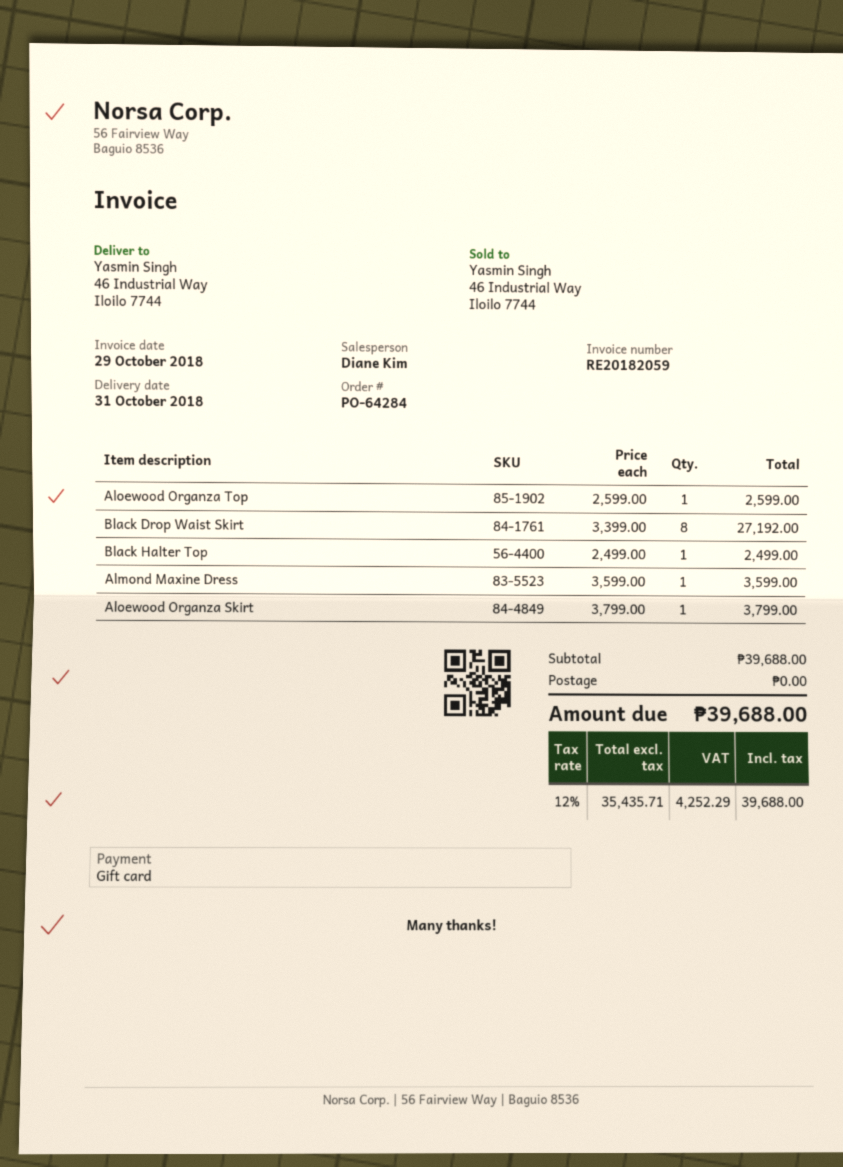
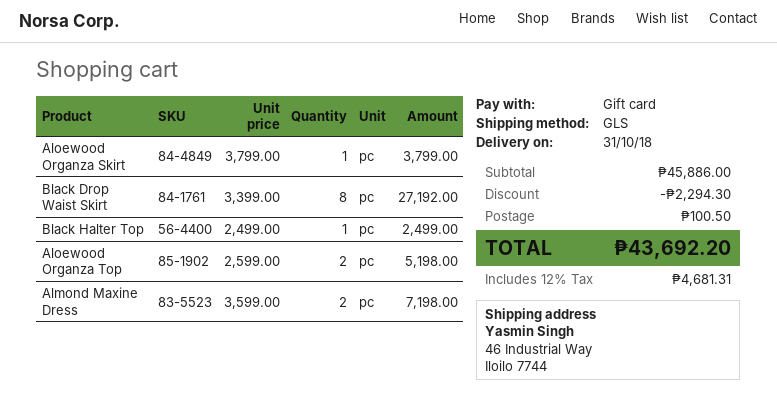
Aloewood Organza Top: 1 x 2599.00 = 2599.00 -> 2 x 2599.00 = 5198.00
Almond Maxine Dress: 1 x 3599.00 = 3599.00 -> 2 x 3599.00 = 7198.00
subtotal: 39688.00 -> 45886.00
discount: none -> 2294.30
shipping: 0.00 -> 100.50
tax: 12% = 4252.29 -> 12% = 4681.31
total: 39688.00 -> 43692.20

